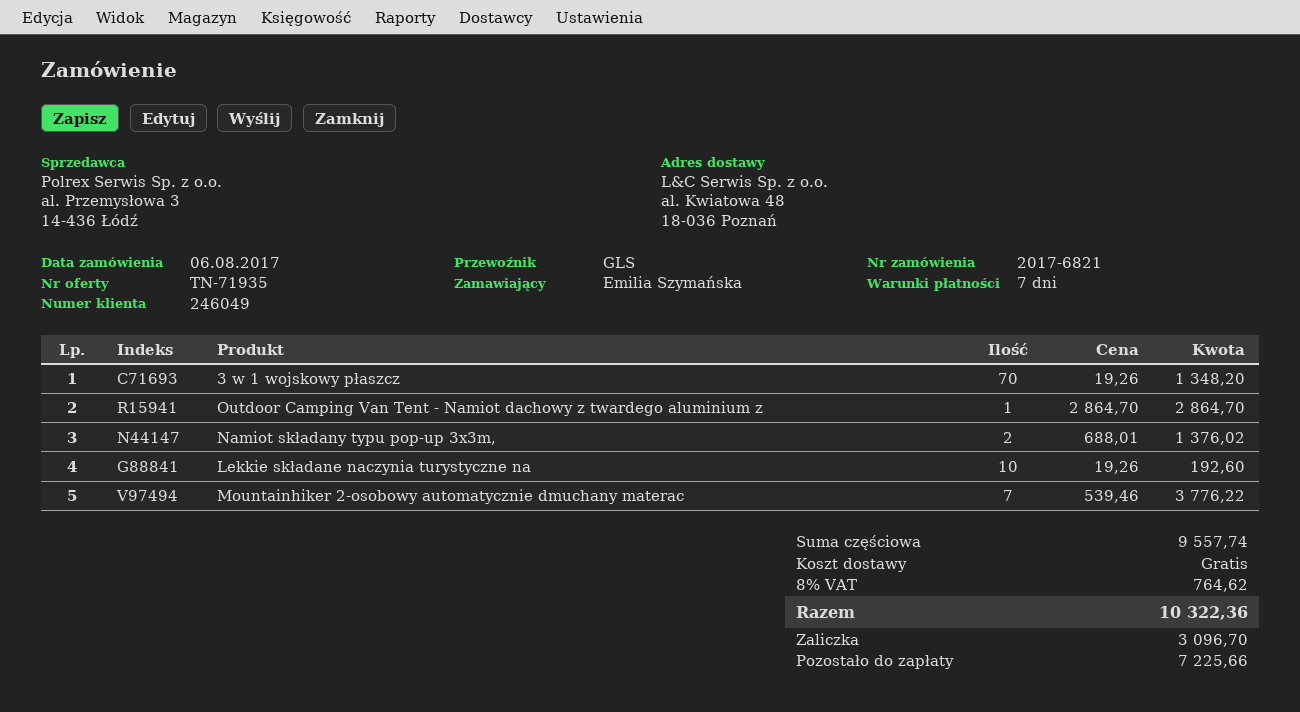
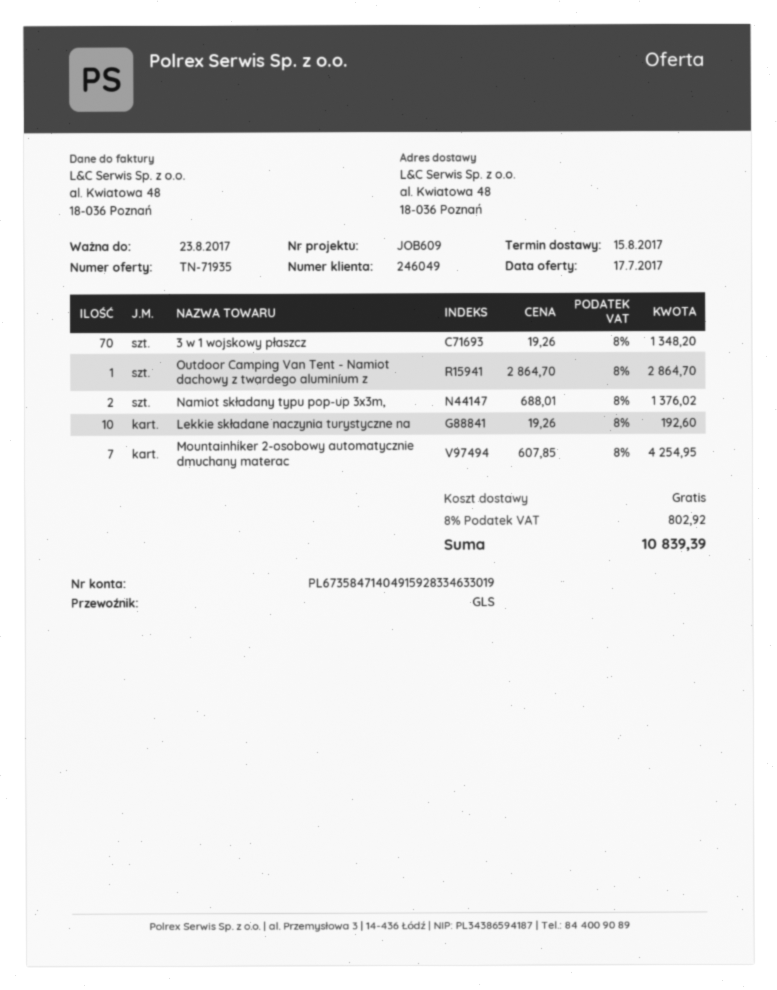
Mountainhiker 2-osobowy automatycznie dmuchany materac: 7 x 539.46 = 3776.22 -> 7 x 607.85 = 4254.95
tax: 8% = 764.62 -> 8% = 802.92
total: 10322.36 -> 10839.39

